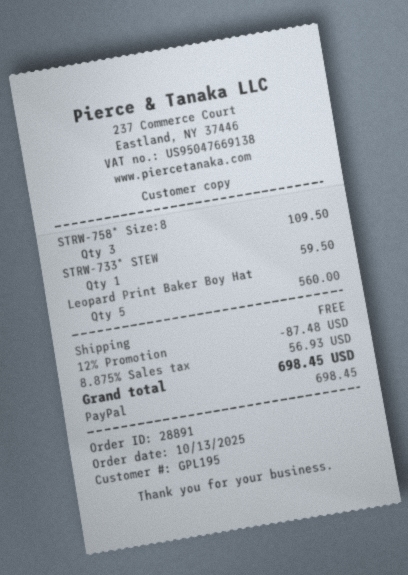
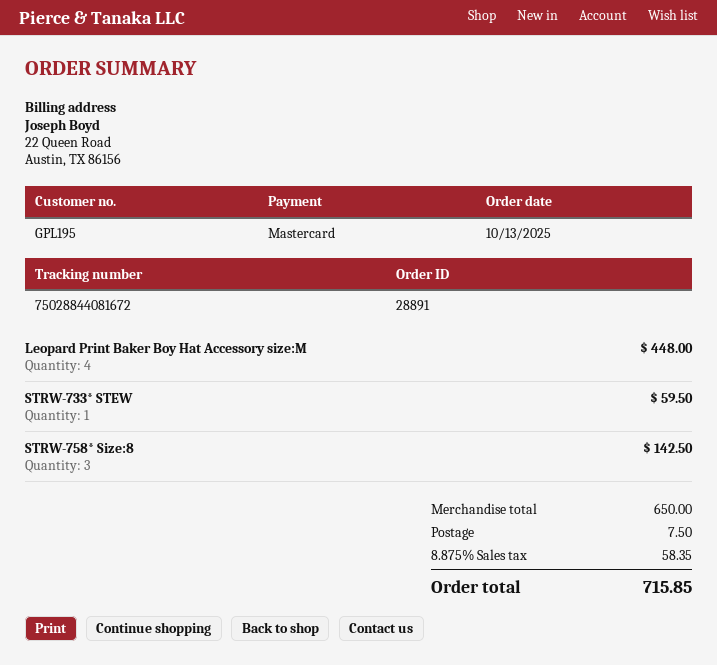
payment method: PayPal -> Mastercard
STRW-758* Size:8: 3 for 109.50 -> 3 for 142.50
Leopard Print Baker Boy Hat: 5 for 560.00 -> 4 for 448.00
discount: 12% = 87.48 -> none
shipping: 0.00 -> 7.50
tax: 8.875% = 56.93 -> 8.875% = 58.35
total: 698.45 -> 715.85

